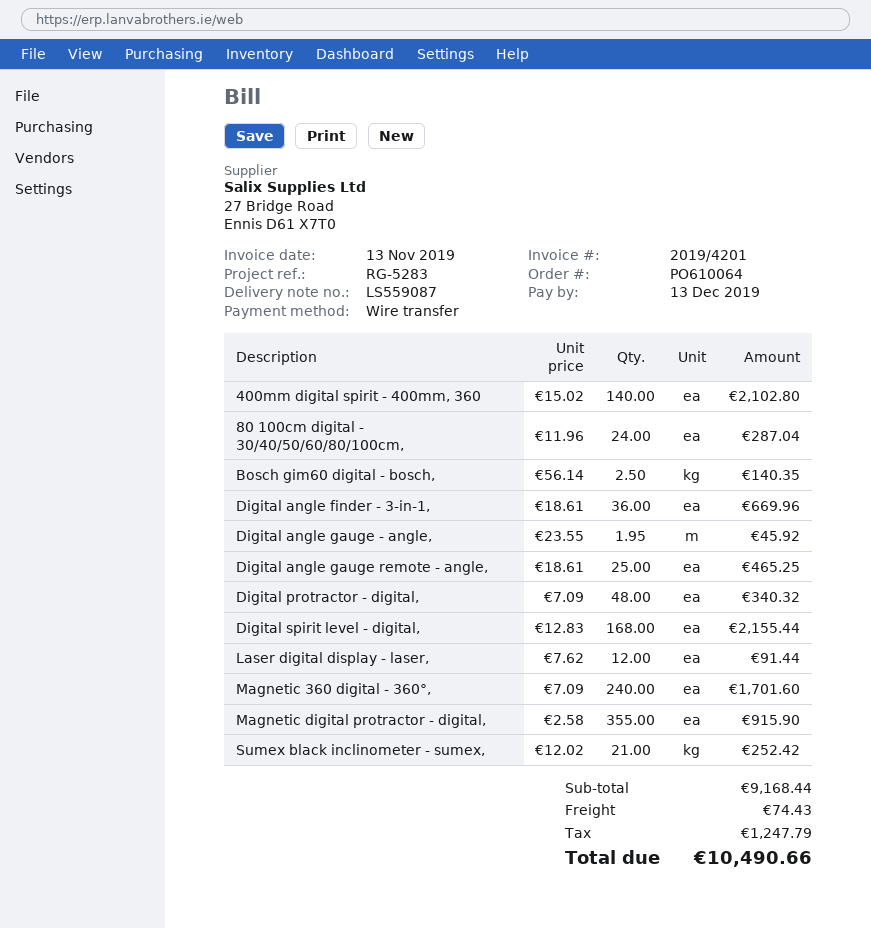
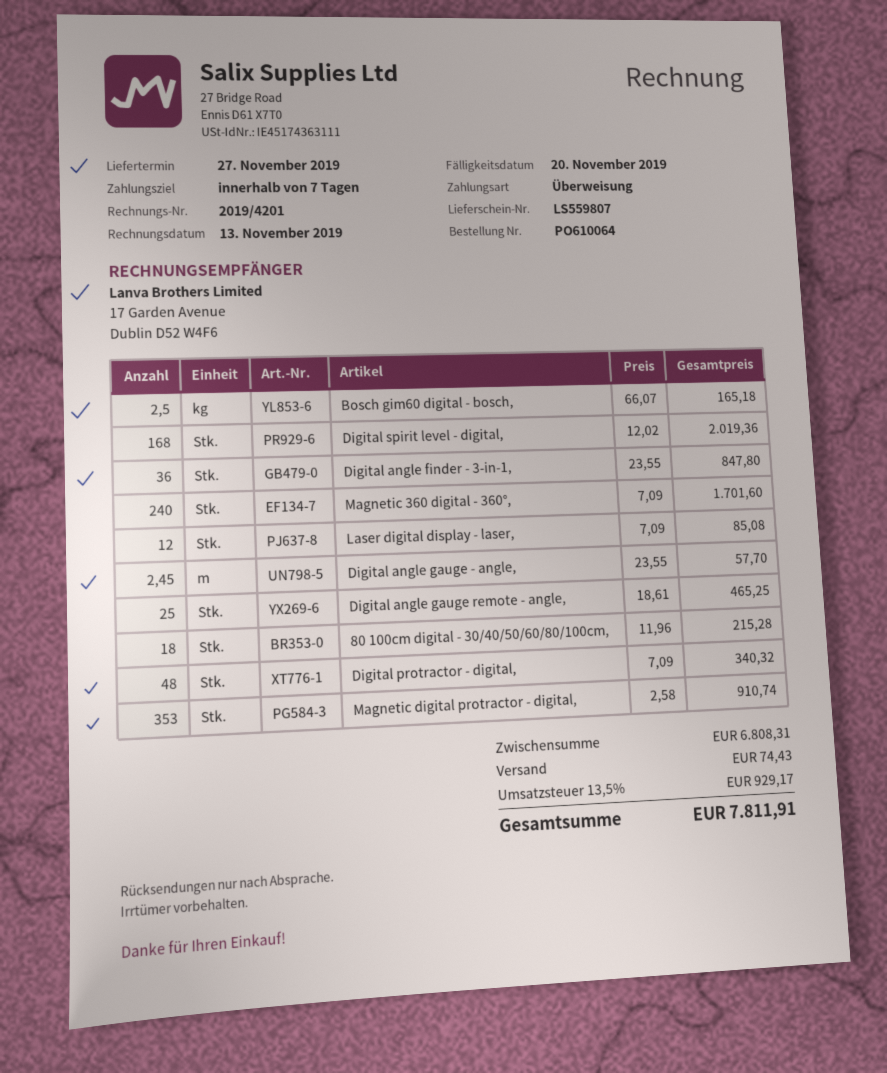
delivery note number: LS559087 -> LS559807
due date: 2019-12-13 -> 2019-11-20
400mm digital spirit - 400mm, 360: 140 x 15.02 = 2102.80 -> none
80 100cm digital - 30/40/50/60/80/100cm,: 24 x 11.96 = 287.04 -> 18 x 11.96 = 215.28
Bosch gim60 digital - bosch,: 2.5 x 56.14 = 140.35 -> 2.5 x 66.07 = 165.18
Digital angle finder - 3-in-1,: 36 x 18.61 = 669.96 -> 36 x 23.55 = 847.80
Digital angle gauge - angle,: 1.95 x 23.55 = 45.92 -> 2.45 x 23.55 = 57.70
Digital spirit level - digital,: 168 x 12.83 = 2155.44 -> 168 x 12.02 = 2019.36
Laser digital display - laser,: 12 x 7.62 = 91.44 -> 12 x 7.09 = 85.08
Magnetic digital protractor - digital,: 355 x 2.58 = 915.90 -> 353 x 2.58 = 910.74
Sumex black inclinometer - sumex,: 21 x 12.02 = 252.42 -> none
subtotal: 9168.44 -> 6808.31
tax: 1247.79 -> 929.17
total: 10490.66 -> 7811.91

